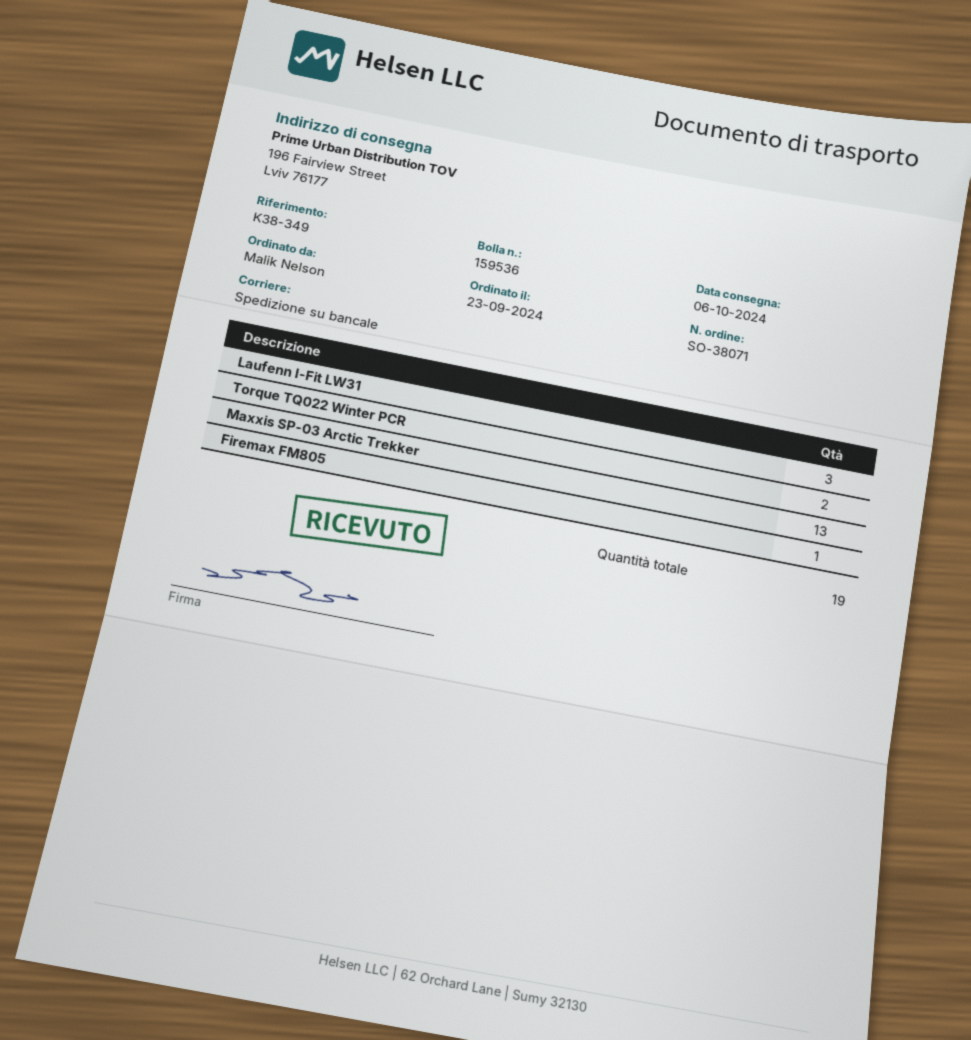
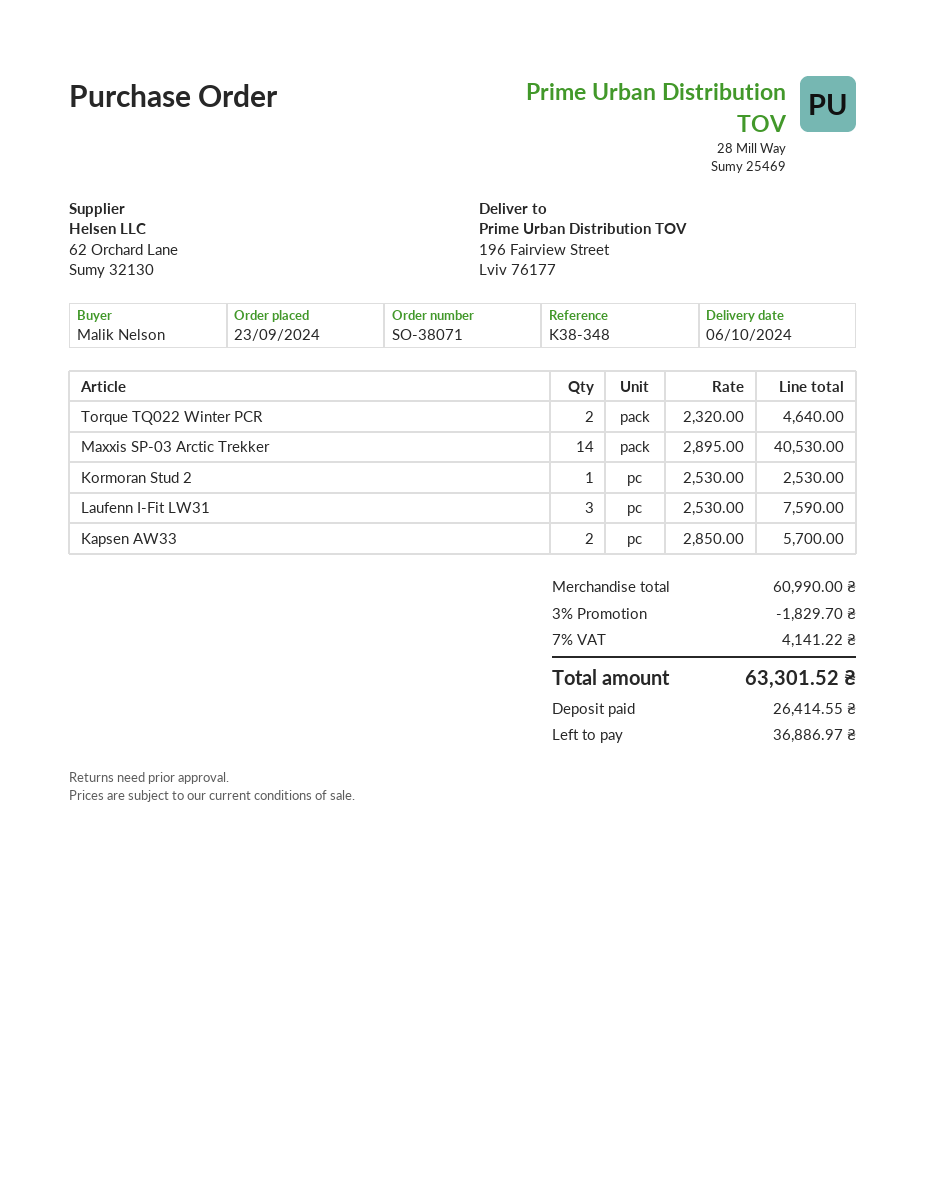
reference: K38-349 -> K38-348
Maxxis SP-03 Arctic Trekker: 13 -> 14
Firemax FM805: 1 -> none
Kormoran Stud 2: none -> 1
Kapsen AW33: none -> 2

